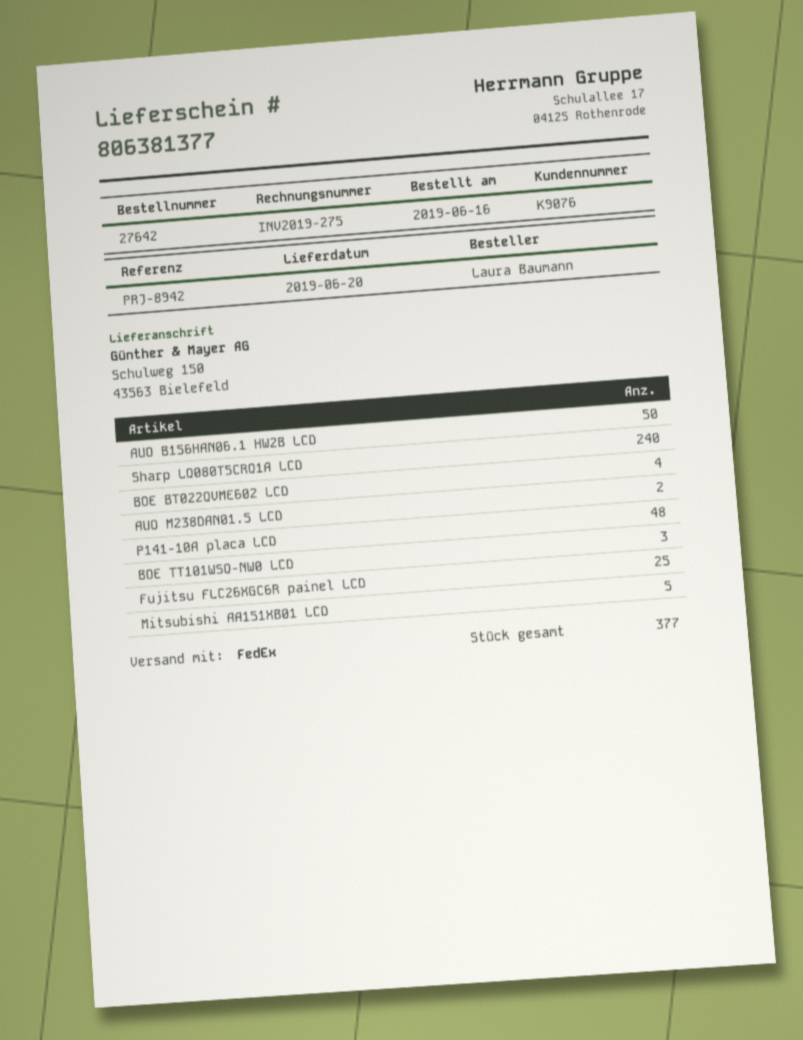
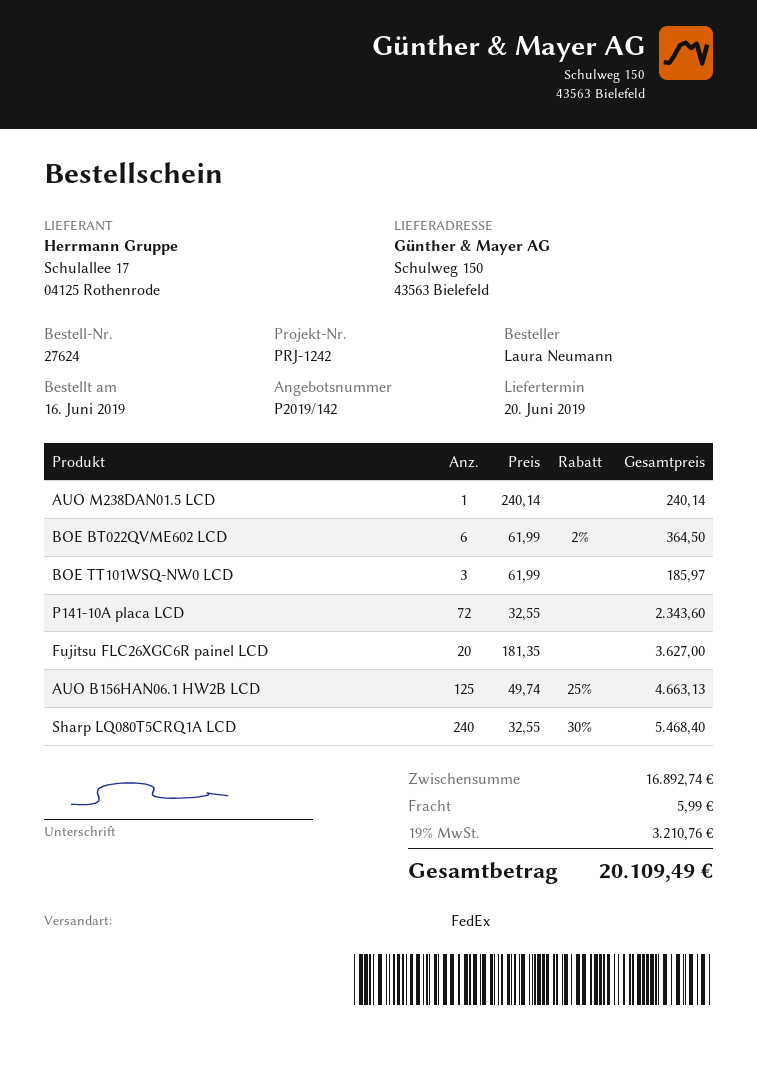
order number: 27642 -> 27624
reference: PRJ-8942 -> PRJ-1242
ordered by: Laura Baumann -> Laura Neumann
AUO B156HAN06.1 HW2B LCD: 50 -> 125
BOE BT022QVME602 LCD: 4 -> 6
AUO M238DAN01.5 LCD: 2 -> 1
P141-10A placa LCD: 48 -> 72
Fujitsu FLC26XGC6R painel LCD: 25 -> 20
Mitsubishi AA151XB01 LCD: 5 -> none

